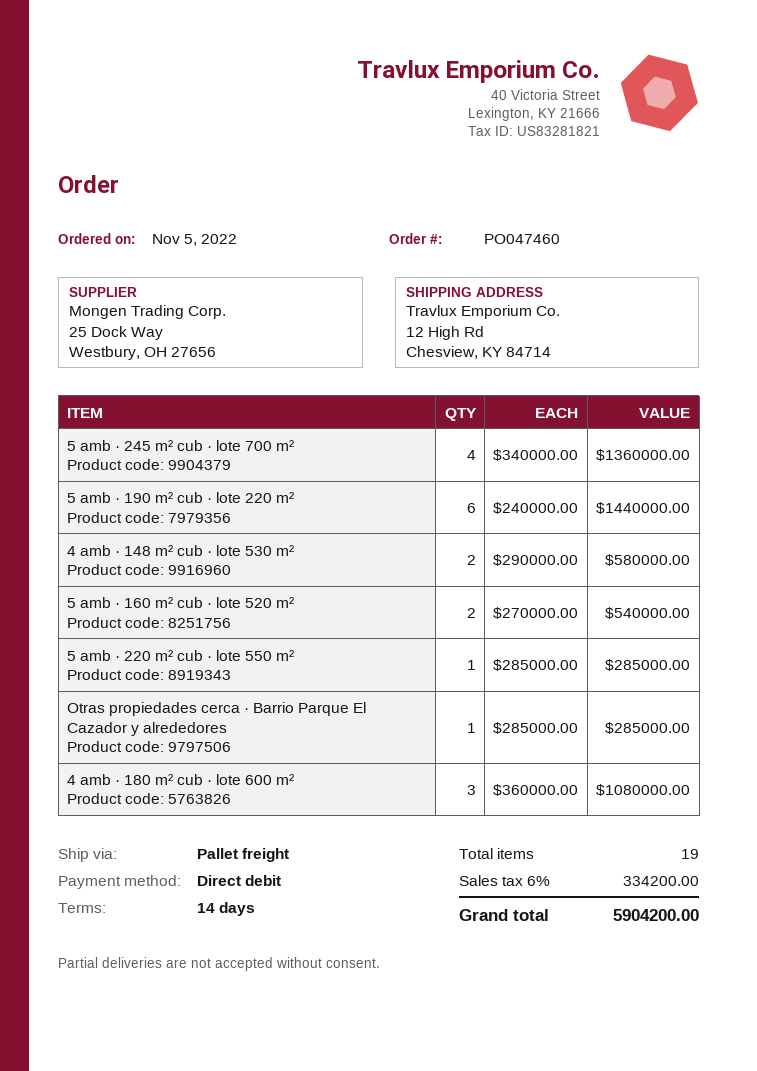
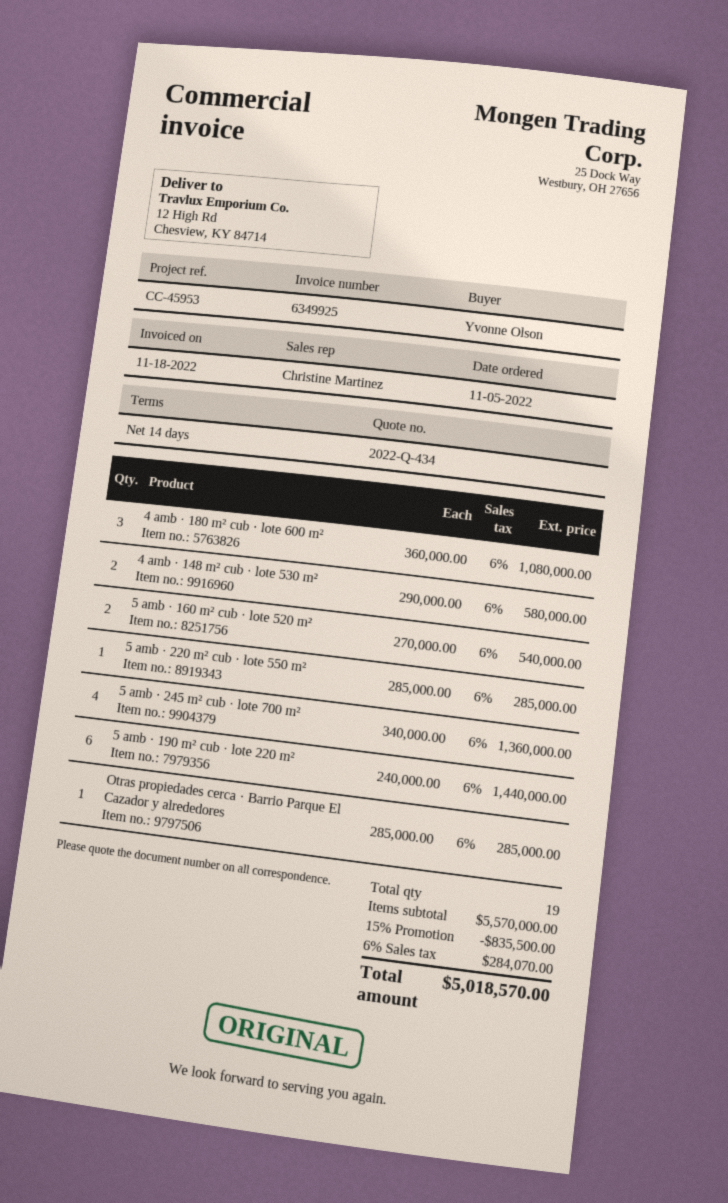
discount: none -> 15% = 835500.00
tax: 6% = 334200.00 -> 6% = 284070.00
total: 5904200.00 -> 5018570.00

